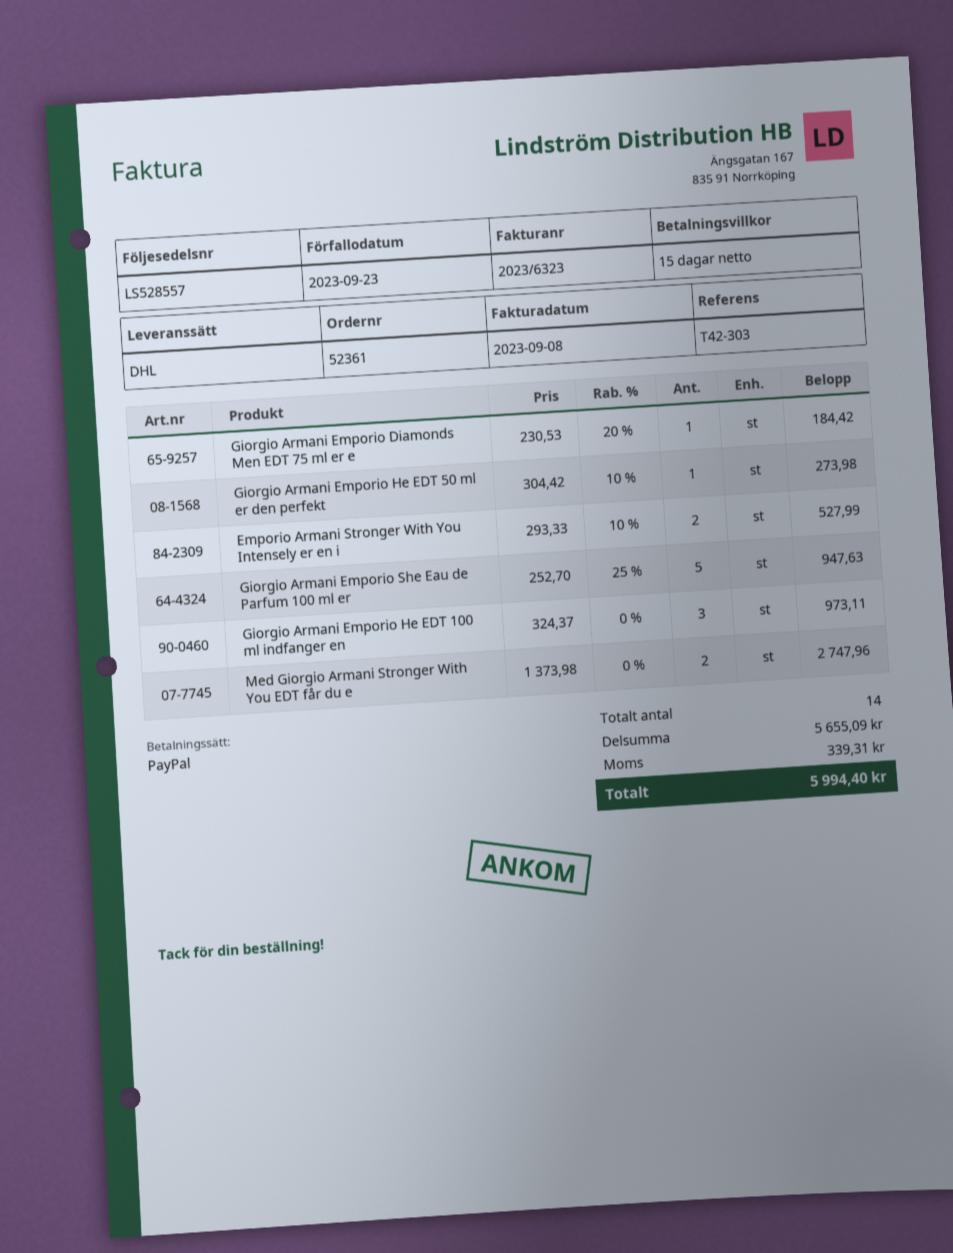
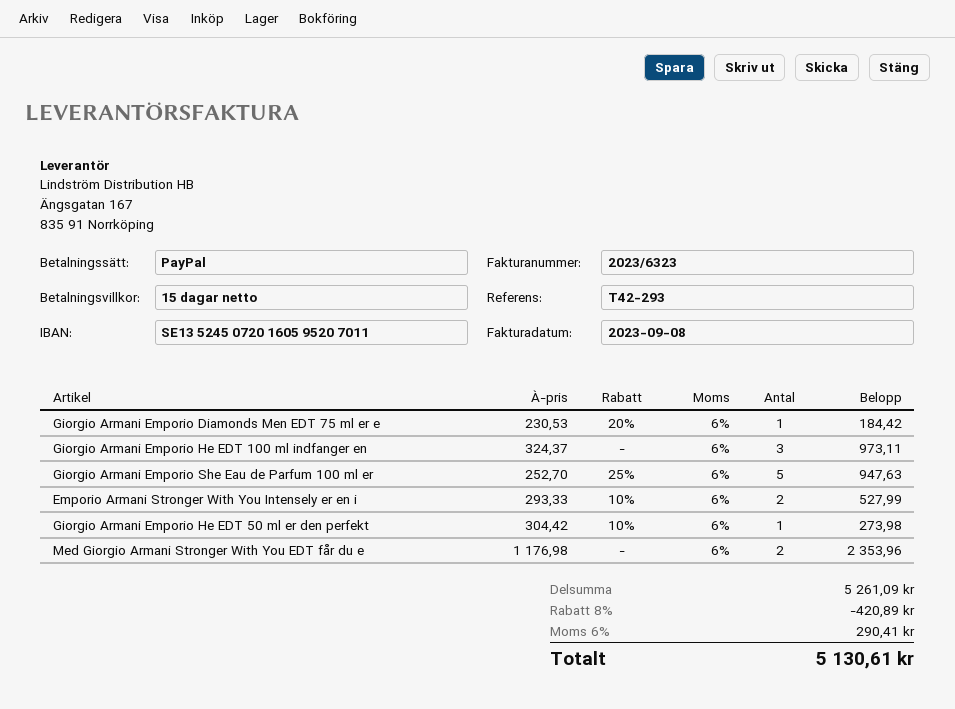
reference: T42-303 -> T42-293
Med Giorgio Armani Stronger With You EDT får du e: 2 x 1373.98 = 2747.96 -> 2 x 1176.98 = 2353.96
subtotal: 5655.09 -> 5261.09
discount: none -> 8% = 420.89
tax: 339.31 -> 290.41
total: 5994.40 -> 5130.61

